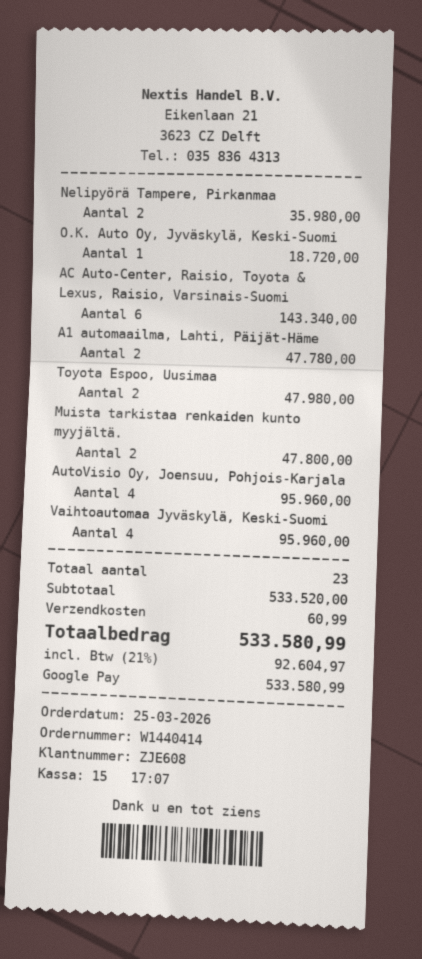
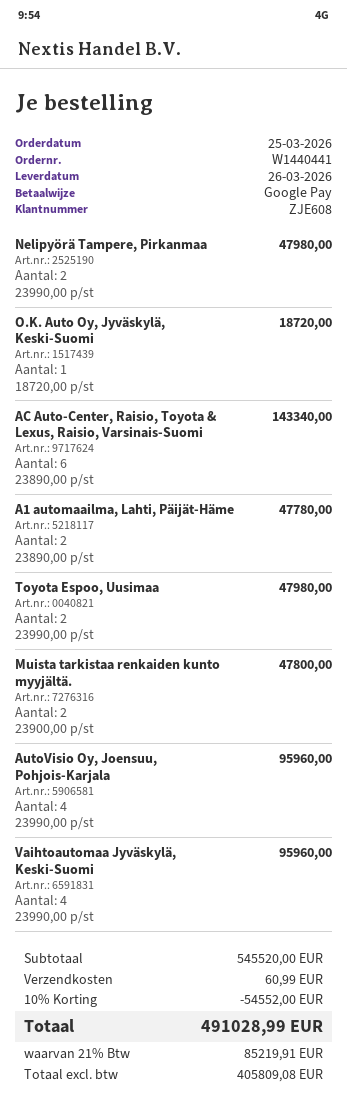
order number: W1440414 -> W1440441
Nelipyörä Tampere, Pirkanmaa: 2 for 35980.00 -> 2 for 47980.00
subtotal: 533520.00 -> 545520.00
discount: none -> 10% = 54552.00
tax: 21% = 92604.97 -> 21% = 85219.91
total: 533580.99 -> 491028.99

